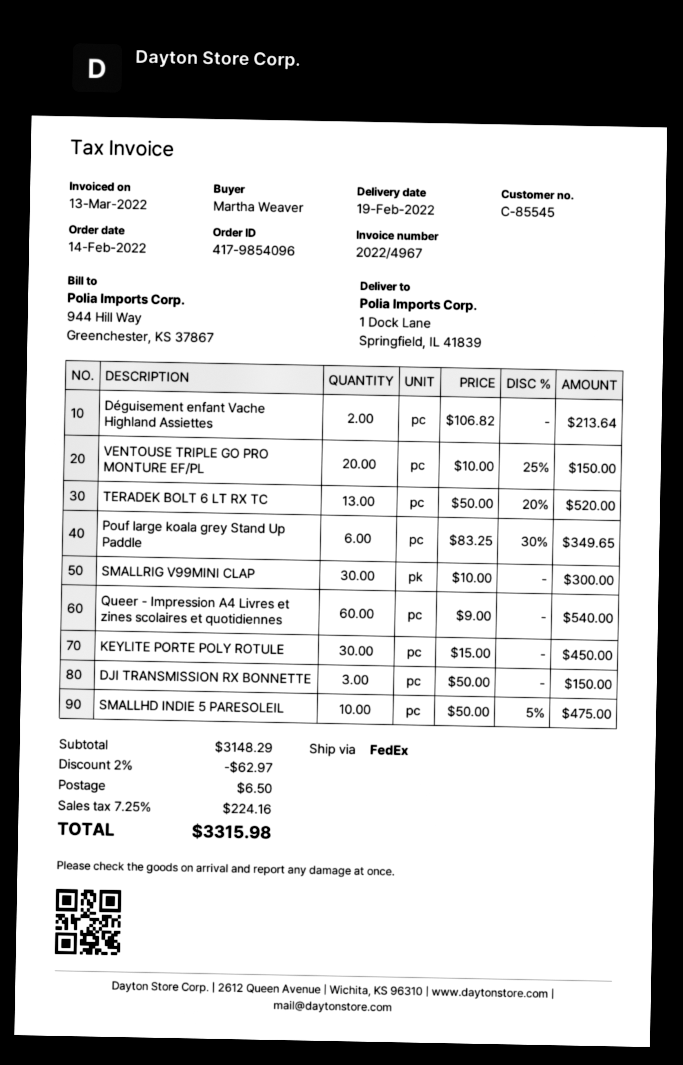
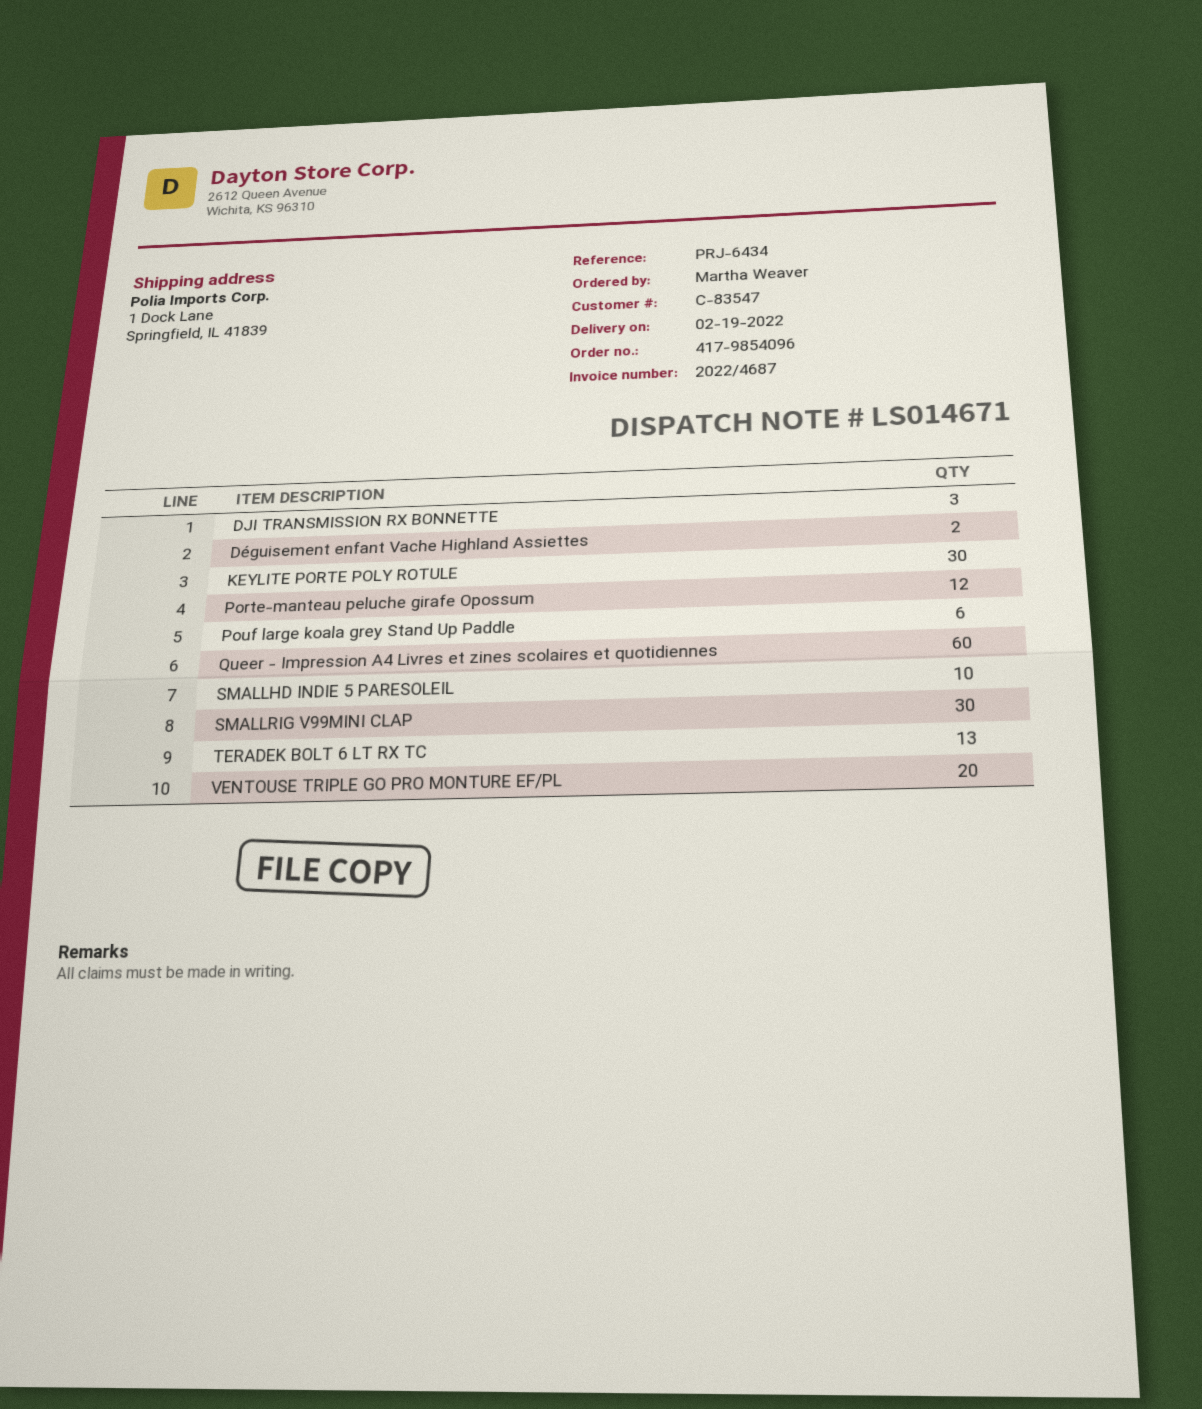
invoice number: 2022/4967 -> 2022/4687
customer number: C-85545 -> C-83547
Porte-manteau peluche girafe Opossum: none -> 12

